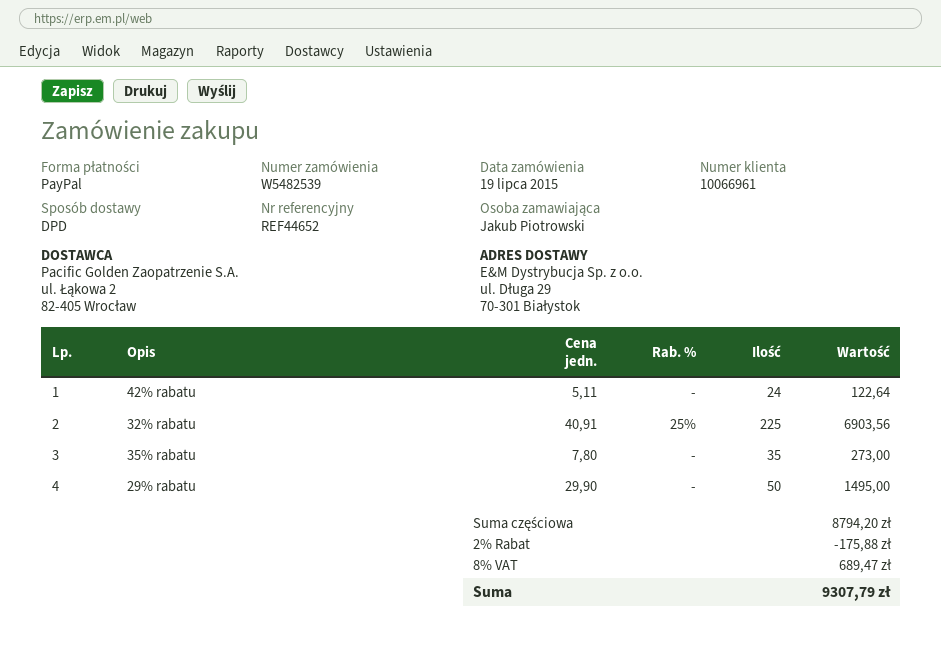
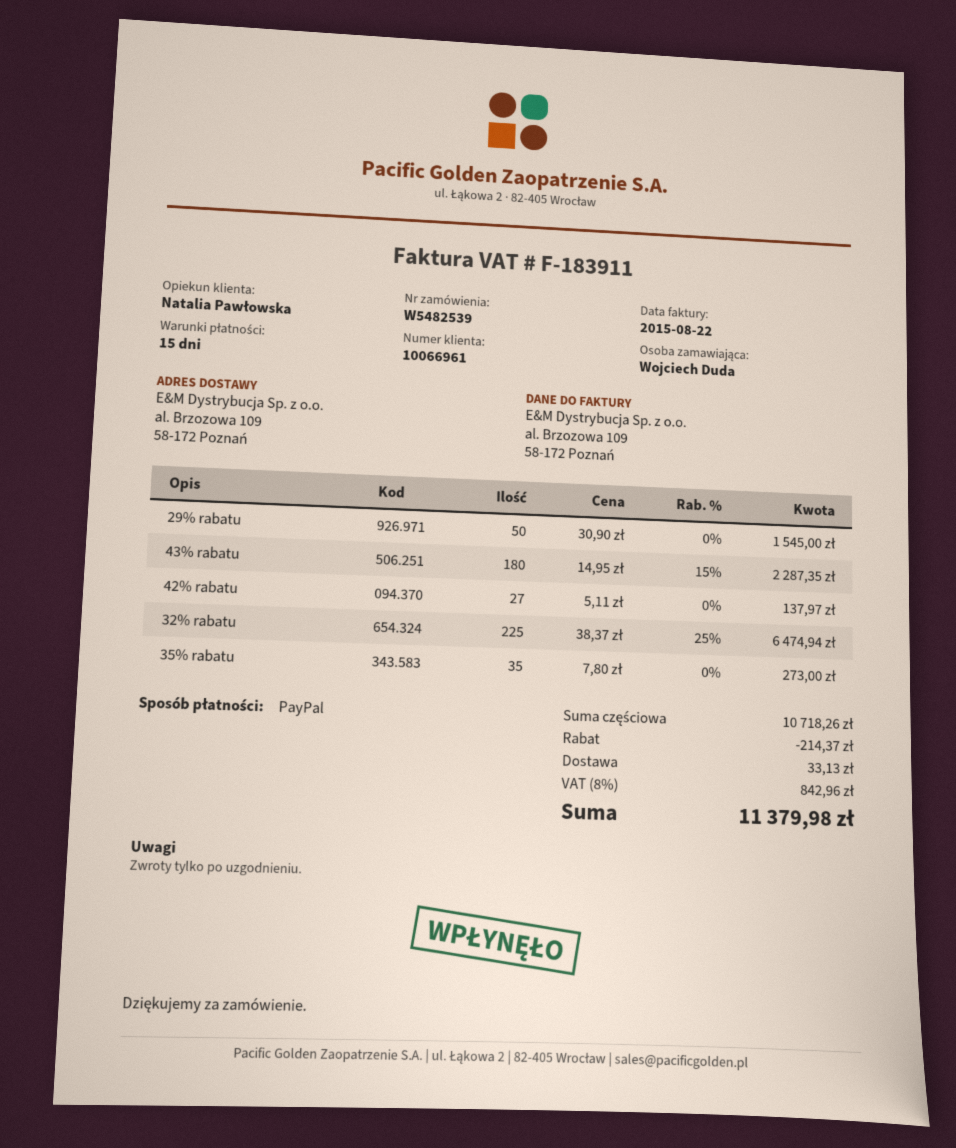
ordered by: Jakub Piotrowski -> Wojciech Duda
ship to: ul. Długa 29, 70-301 Białystok -> al. Brzozowa 109, 58-172 Poznań
42% rabatu: 24 x 5.11 = 122.64 -> 27 x 5.11 = 137.97
32% rabatu: 225 x 40.91 - 25% = 6903.56 -> 225 x 38.37 - 25% = 6474.94
29% rabatu: 50 x 29.90 = 1495.00 -> 50 x 30.90 = 1545.00
43% rabatu: none -> 180 x 14.95 - 15% = 2287.35
subtotal: 8794.20 -> 10718.26
discount: 175.88 -> 214.37
shipping: none -> 33.13
tax: 8% = 689.47 -> 8% = 842.96
total: 9307.79 -> 11379.98

